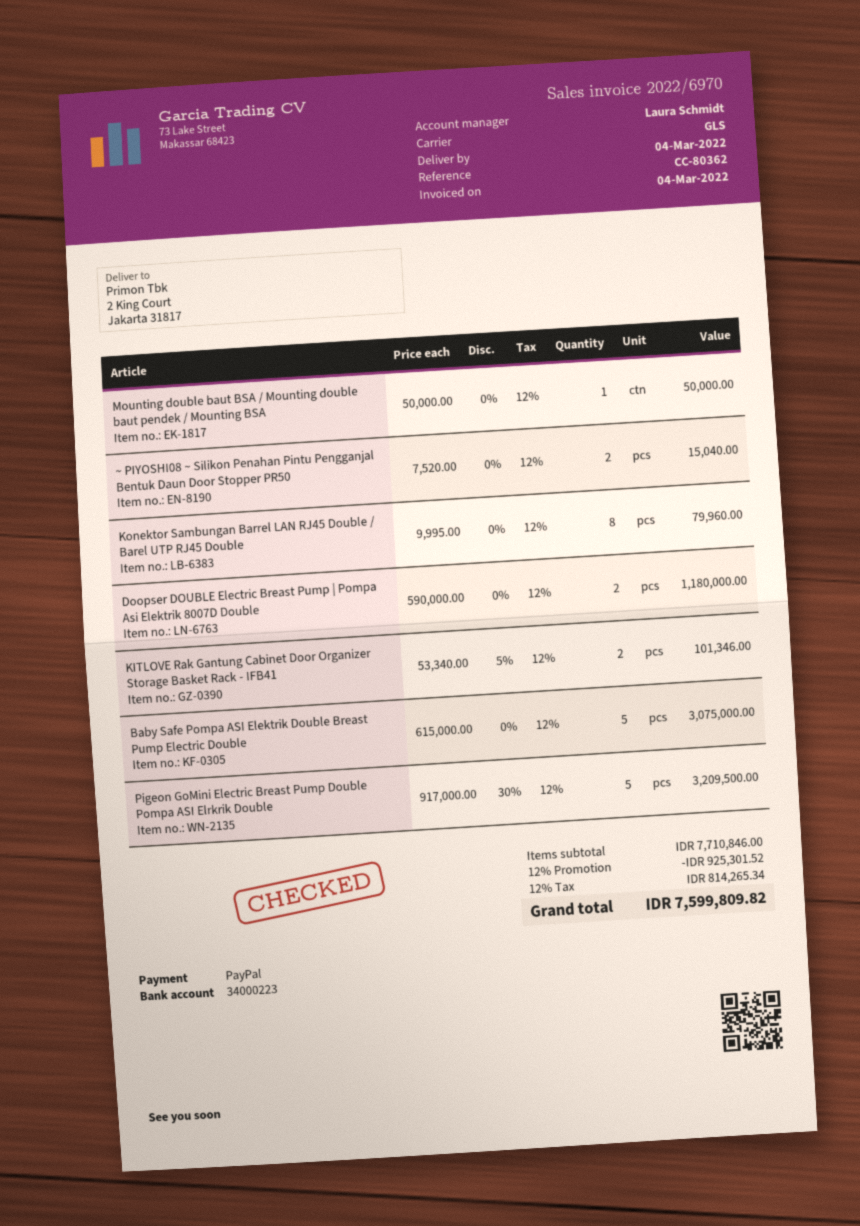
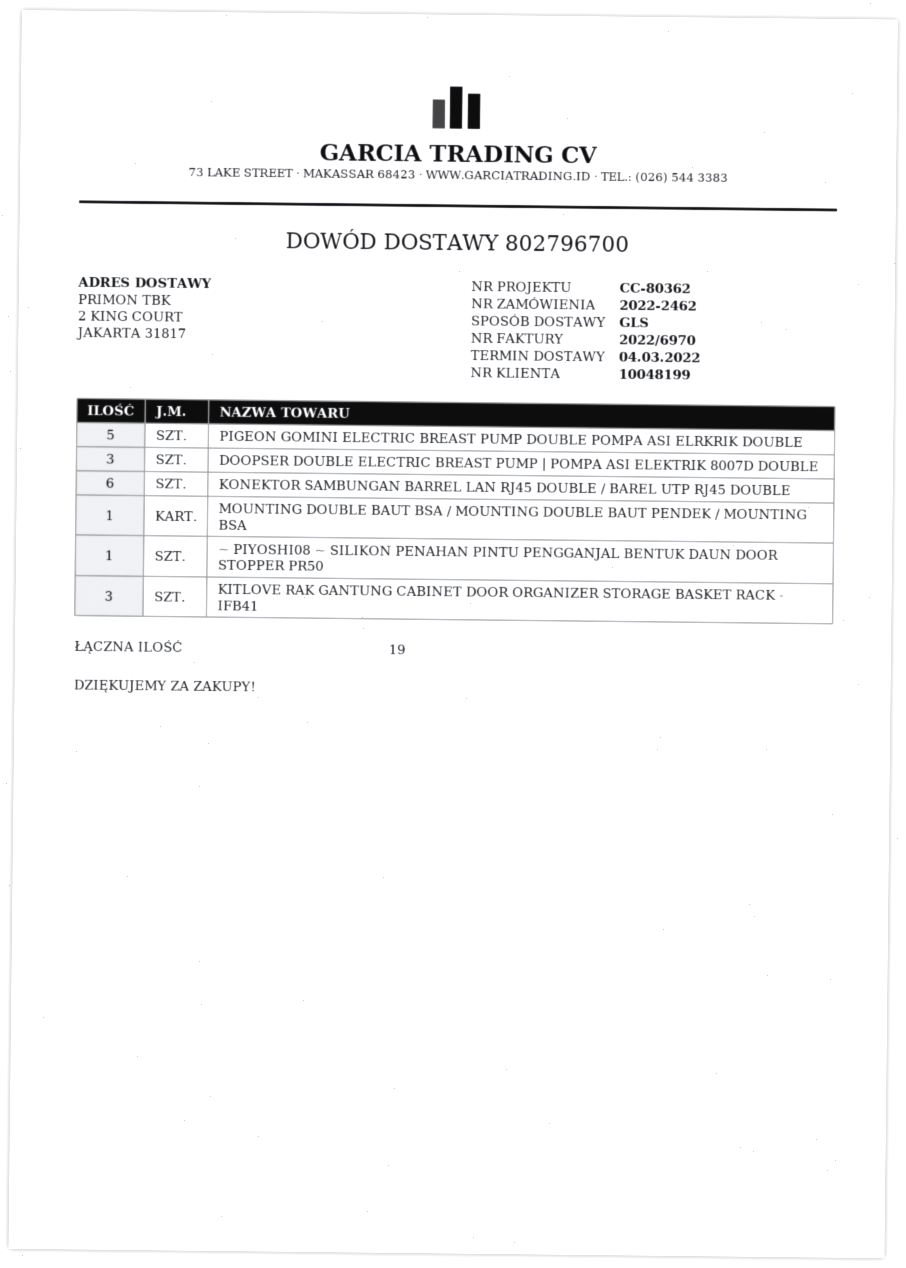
~ PIYOSHI08 ~ Silikon Penahan Pintu Pengganjal Bentuk Daun Door Stopper PR50: 2 -> 1
Konektor Sambungan Barrel LAN RJ45 Double / Barel UTP RJ45 Double: 8 -> 6
Doopser DOUBLE Electric Breast Pump | Pompa Asi Elektrik 8007D Double: 2 -> 3
KITLOVE Rak Gantung Cabinet Door Organizer Storage Basket Rack - IFB41: 2 -> 3
Baby Safe Pompa ASI Elektrik Double Breast Pump Electric Double: 5 -> none

